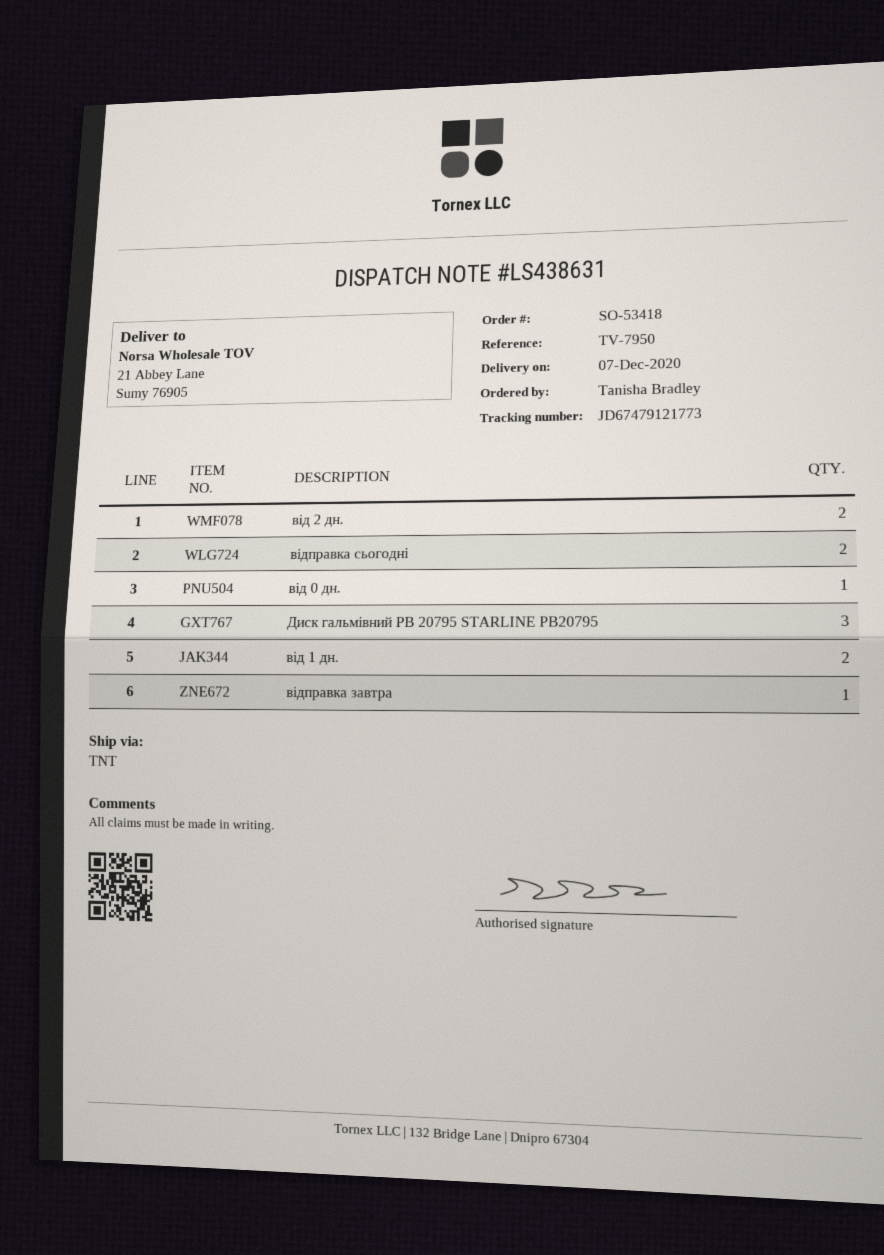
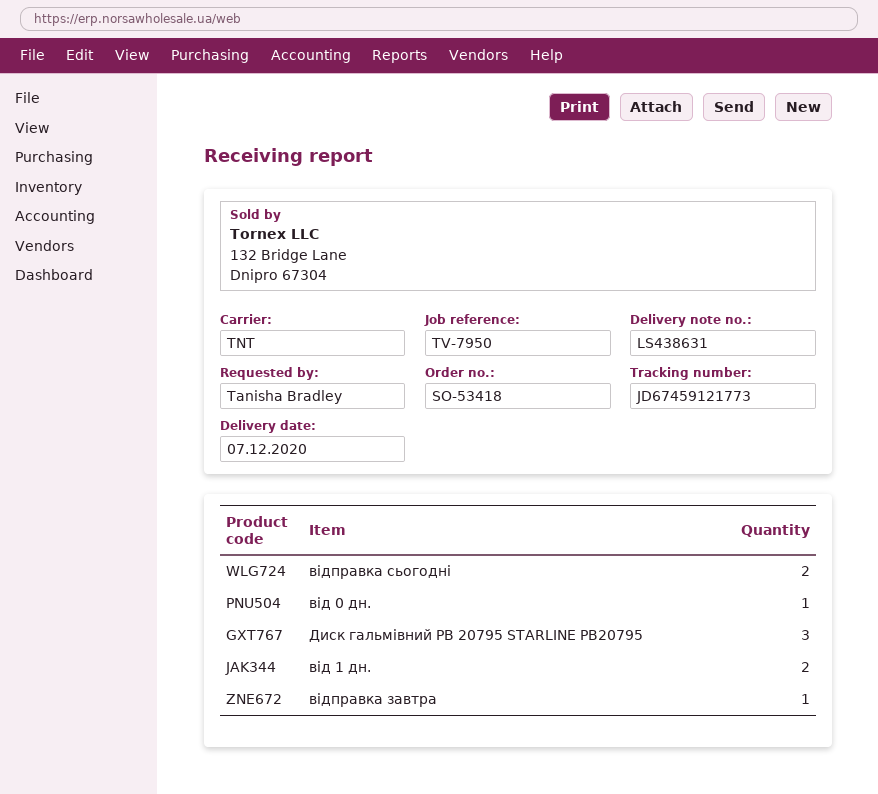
tracking number: JD67479121773 -> JD67459121773
від 2 дн.: 2 -> none

